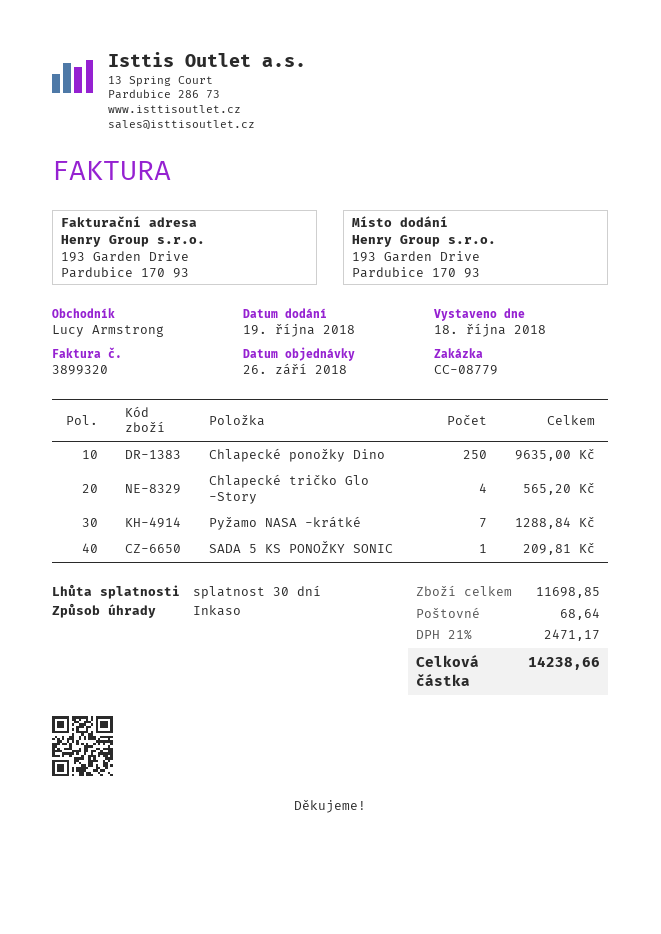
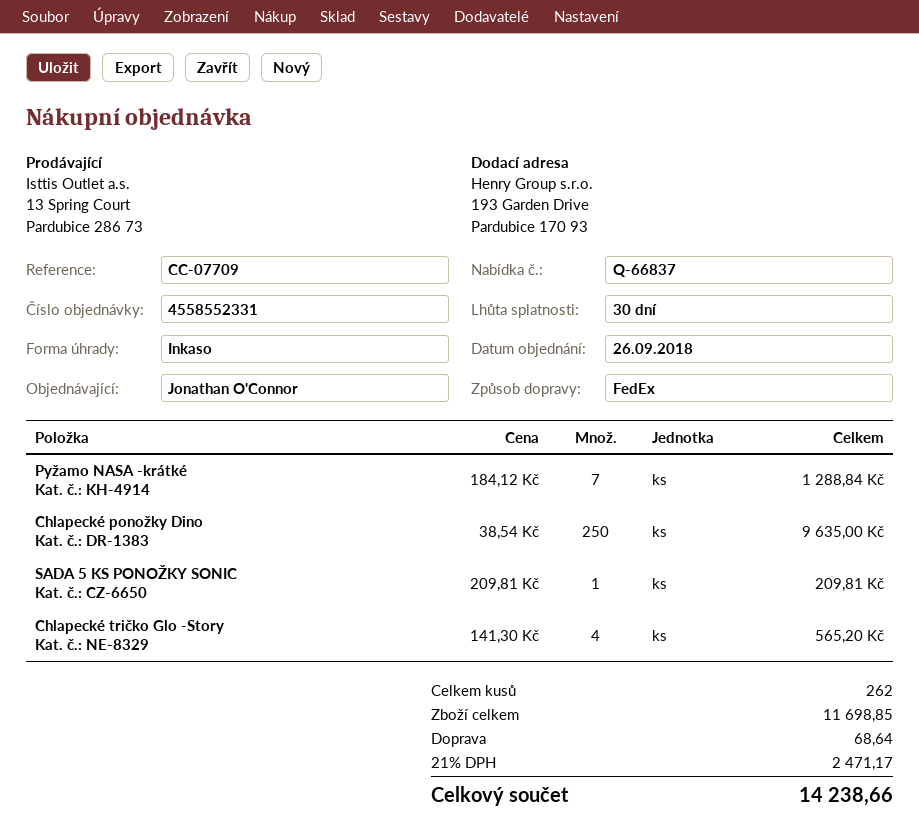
reference: CC-08779 -> CC-07709

